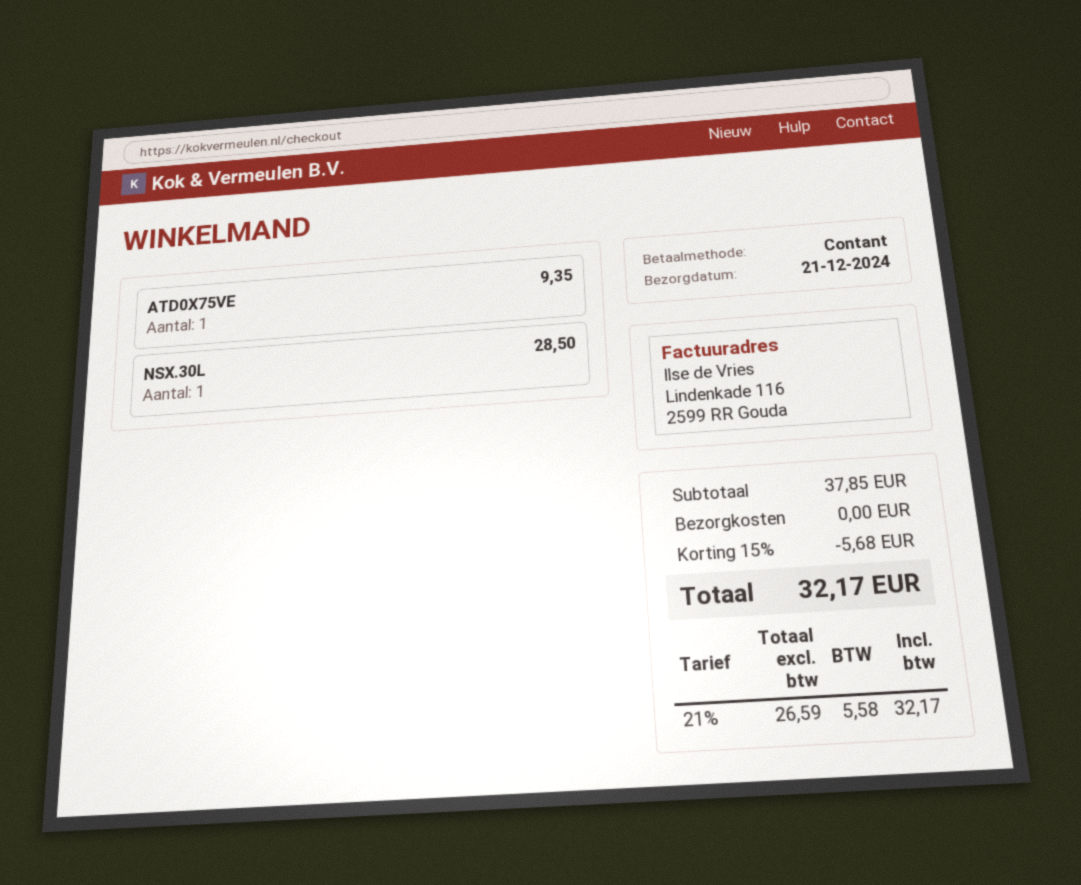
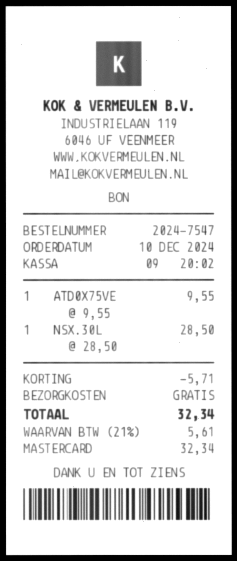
payment method: cash -> Mastercard
ATD0X75VE: 1 for 9.35 -> 1 for 9.55
discount: 5.68 -> 5.71
tax: 21% = 5.58 -> 21% = 5.61
total: 32.17 -> 32.34

